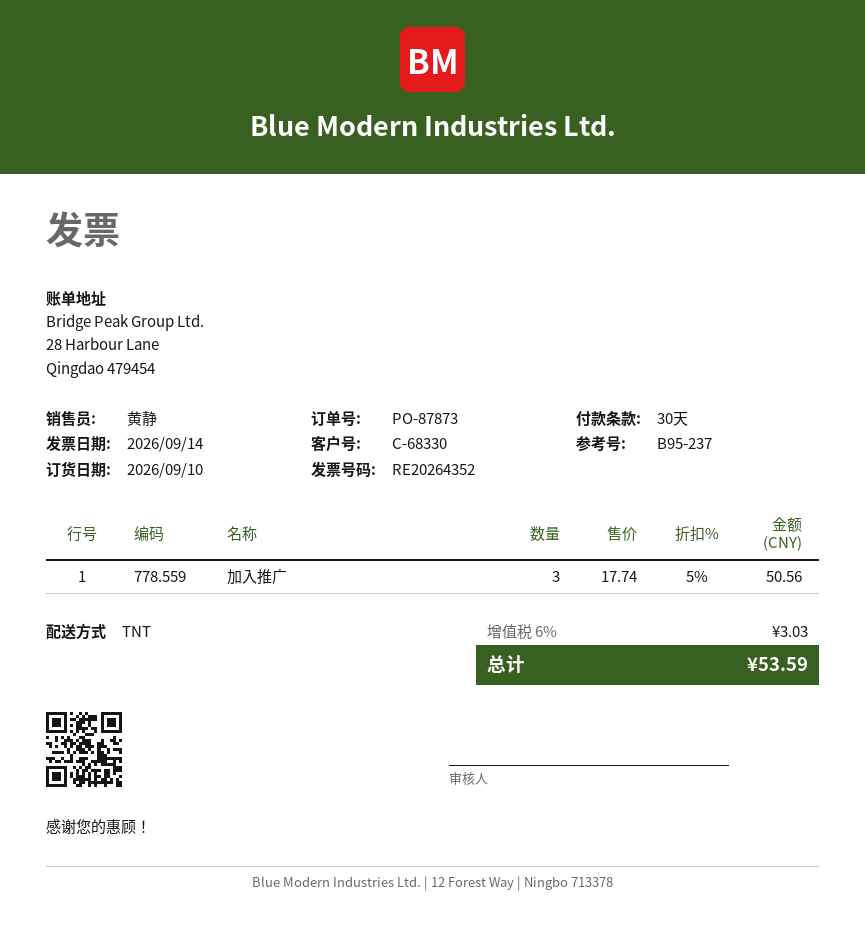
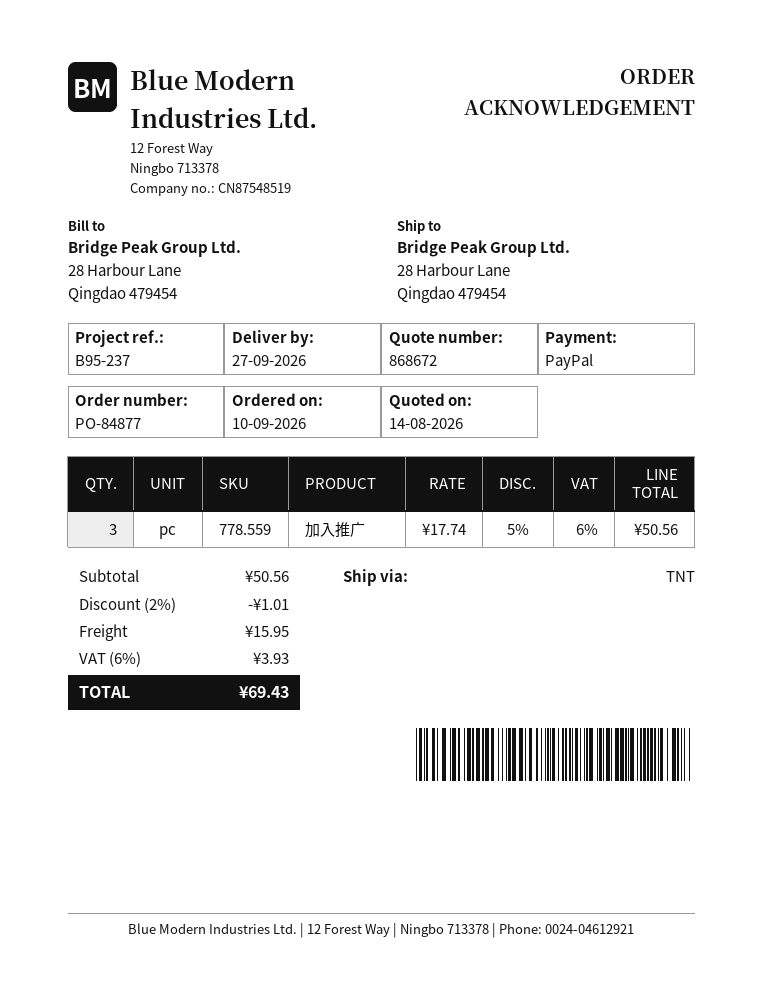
order number: PO-87873 -> PO-84877
discount: none -> 2% = 1.01
shipping: none -> 15.95
tax: 6% = 3.03 -> 6% = 3.93
total: 53.59 -> 69.43

